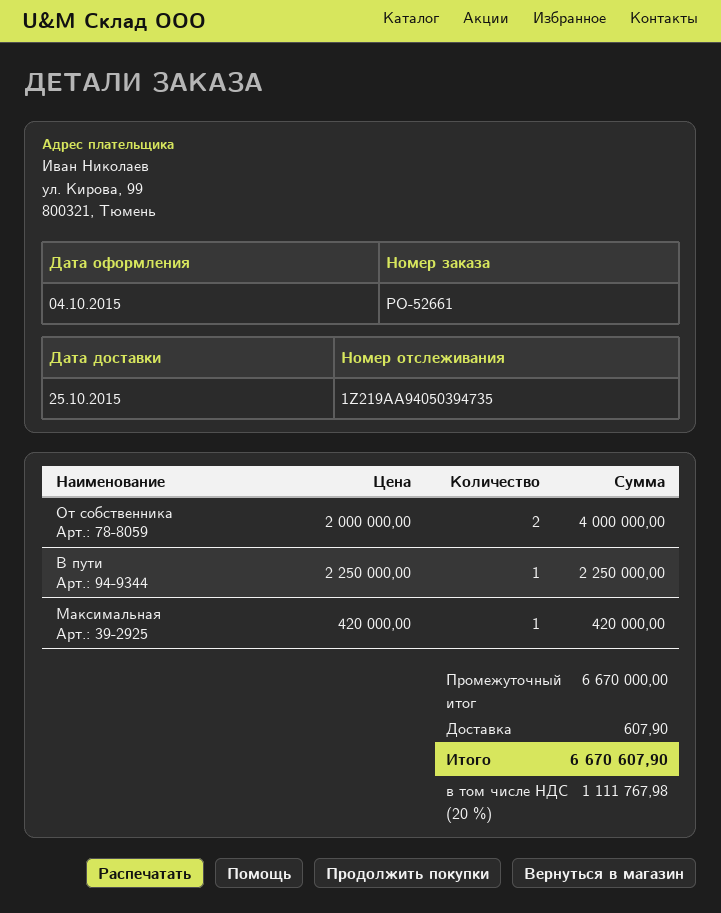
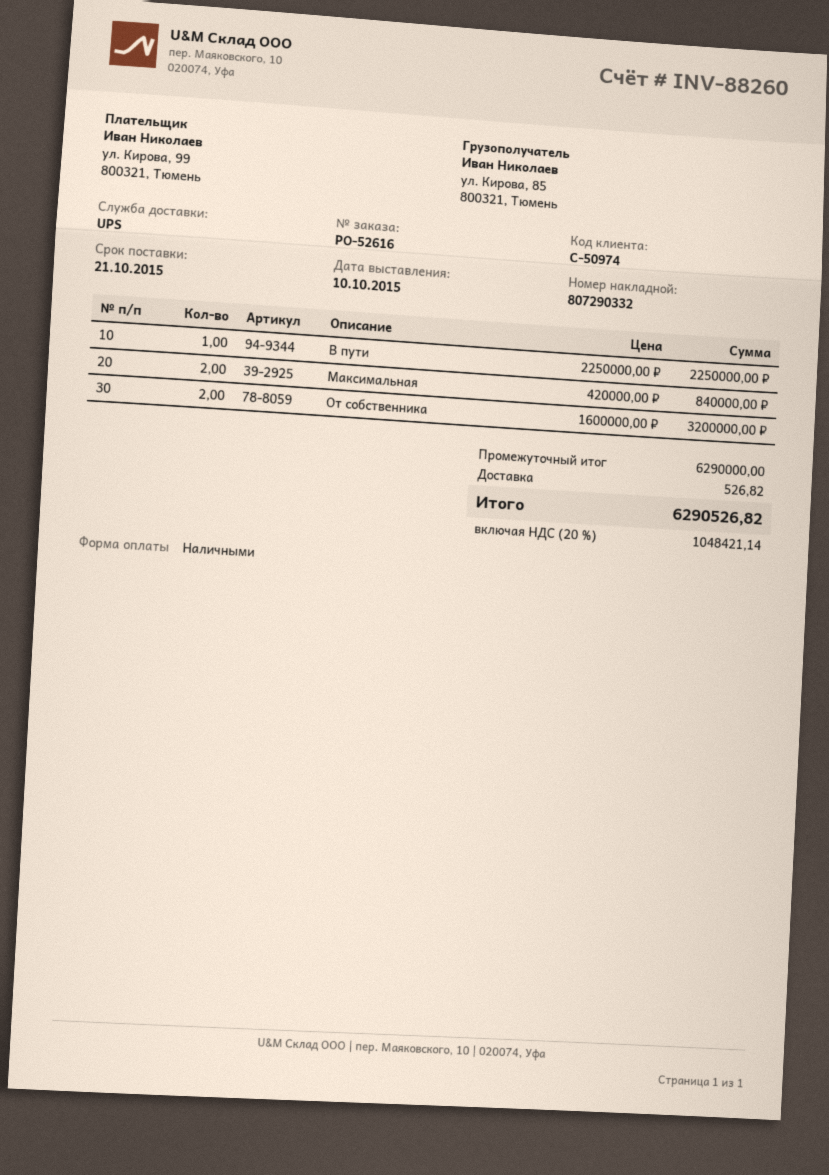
order number: PO-52661 -> PO-52616
delivery date: 2015-10-25 -> 2015-10-21
От собственника: 2 x 2000000.00 = 4000000.00 -> 2 x 1600000.00 = 3200000.00
Максимальная: 1 x 420000.00 = 420000.00 -> 2 x 420000.00 = 840000.00
subtotal: 6670000.00 -> 6290000.00
shipping: 607.90 -> 526.82
tax: 20% = 1111767.98 -> 20% = 1048421.14
total: 6670607.90 -> 6290526.82

